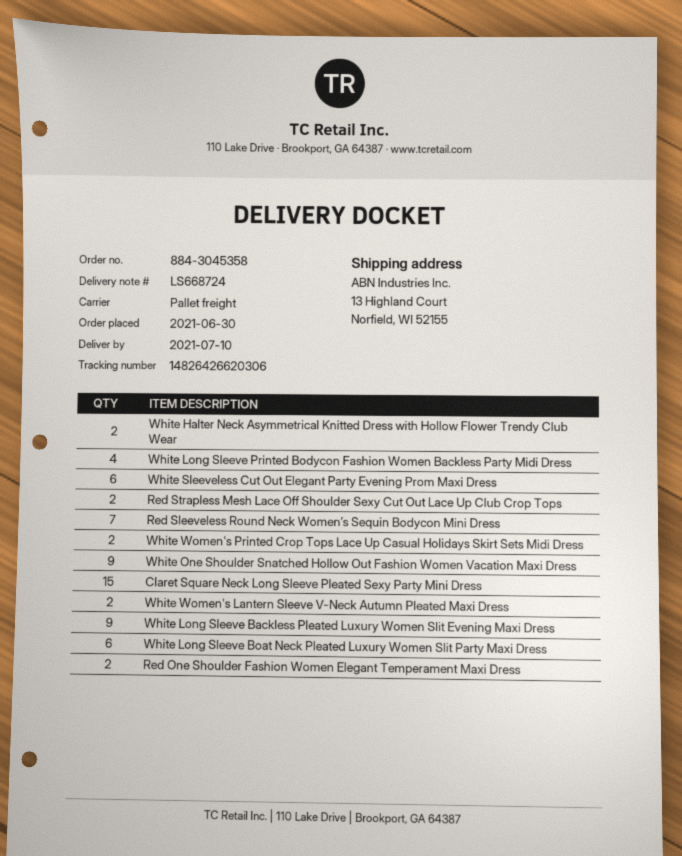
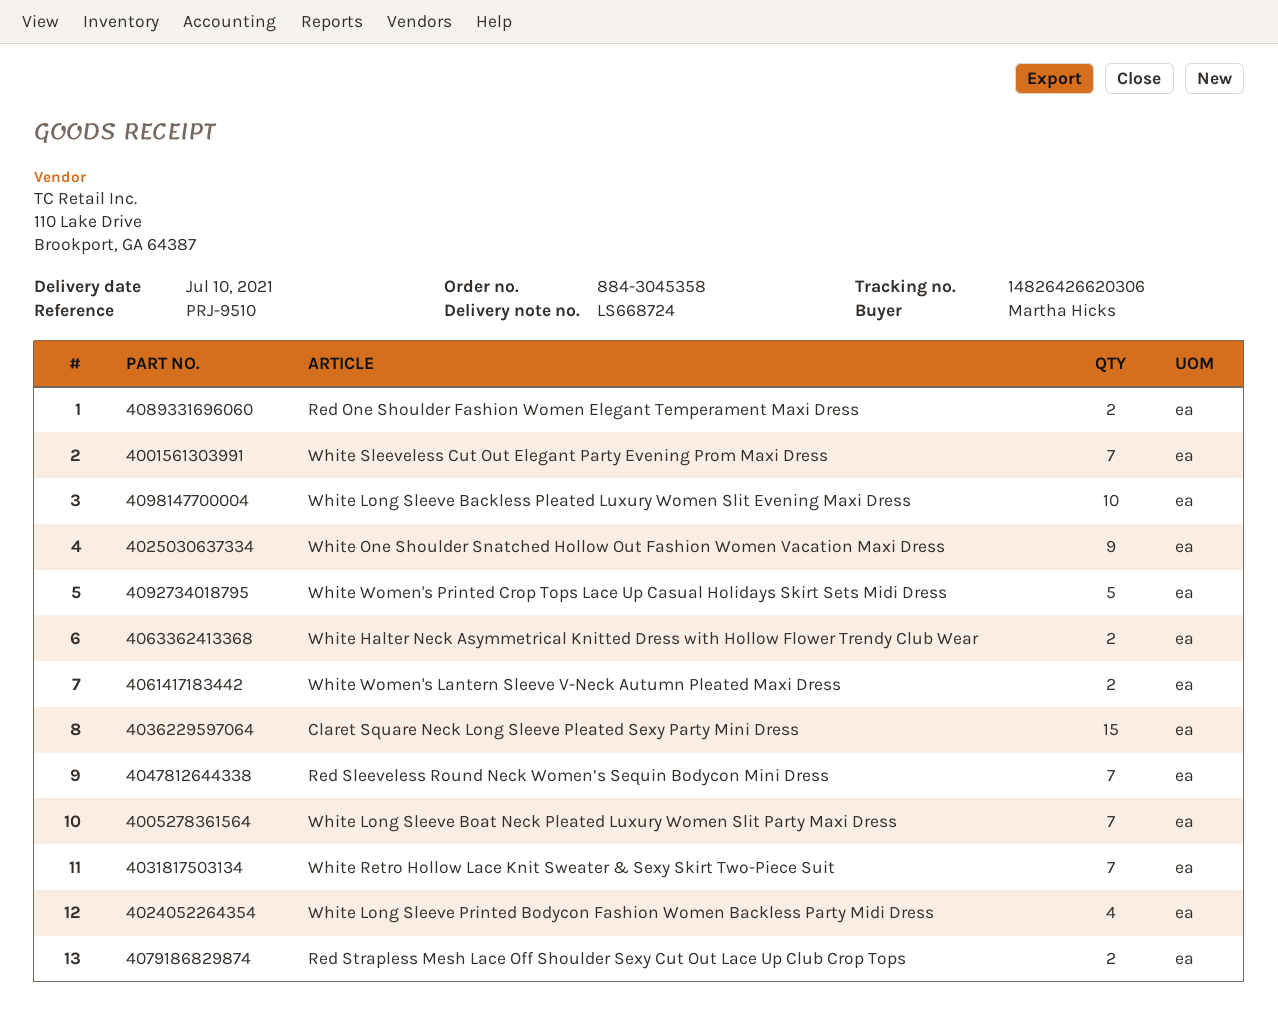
White Sleeveless Cut Out Elegant Party Evening Prom Maxi Dress: 6 -> 7
White Women's Printed Crop Tops Lace Up Casual Holidays Skirt Sets Midi Dress: 2 -> 5
White Long Sleeve Backless Pleated Luxury Women Slit Evening Maxi Dress: 9 -> 10
White Long Sleeve Boat Neck Pleated Luxury Women Slit Party Maxi Dress: 6 -> 7
White Retro Hollow Lace Knit Sweater & Sexy Skirt Two-Piece Suit: none -> 7

